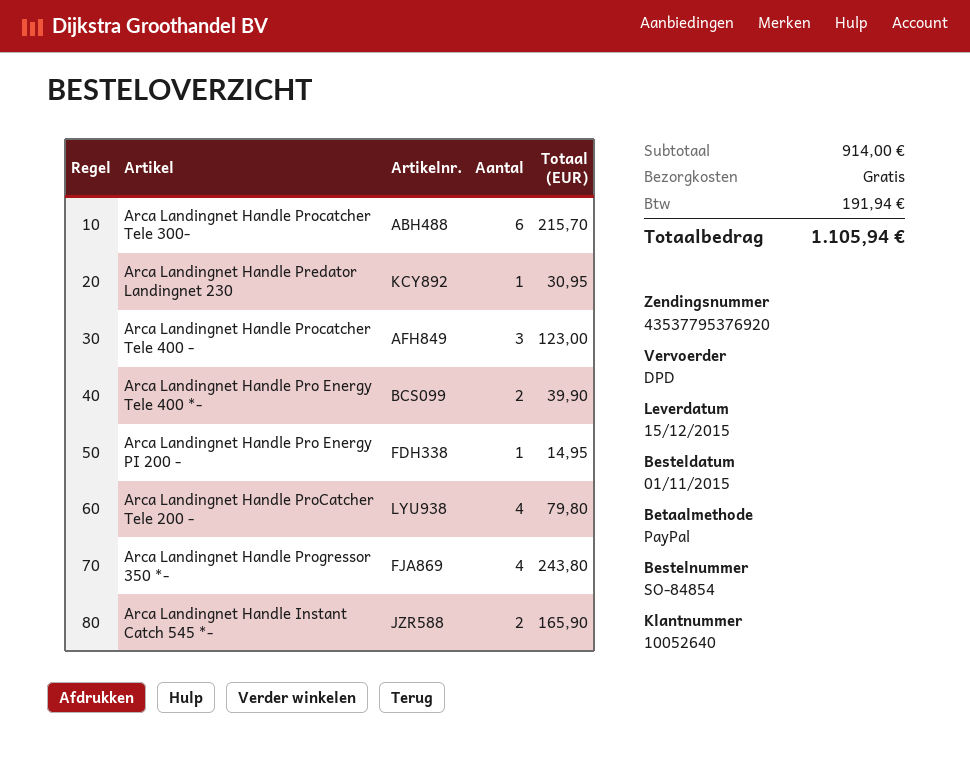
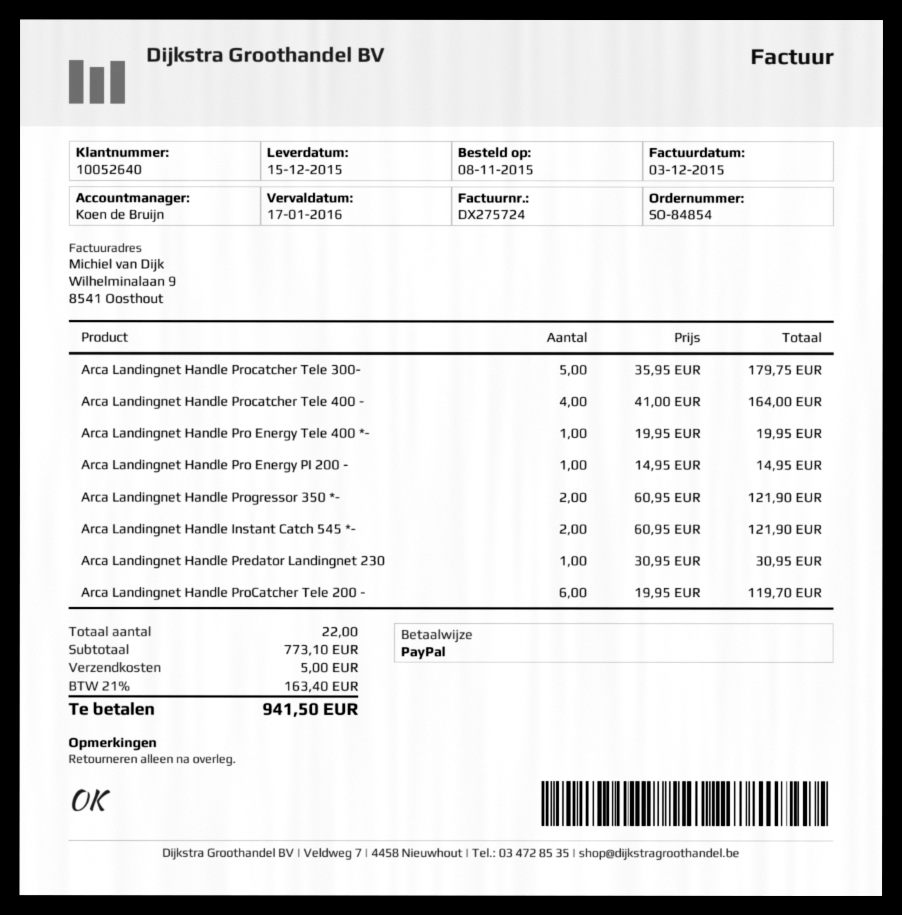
order date: 2015-11-01 -> 2015-11-08
Arca Landingnet Handle Procatcher Tele 300-: 6 for 215.70 -> 5 for 179.75
Arca Landingnet Handle Procatcher Tele 400 -: 3 for 123.00 -> 4 for 164.00
Arca Landingnet Handle Pro Energy Tele 400 *-: 2 for 39.90 -> 1 for 19.95
Arca Landingnet Handle ProCatcher Tele 200 -: 4 for 79.80 -> 6 for 119.70
Arca Landingnet Handle Progressor 350 *-: 4 for 243.80 -> 2 for 121.90
Arca Landingnet Handle Instant Catch 545 *-: 2 for 165.90 -> 2 for 121.90
subtotal: 914.00 -> 773.10
shipping: 0.00 -> 5.00
tax: 191.94 -> 163.40
total: 1105.94 -> 941.50

